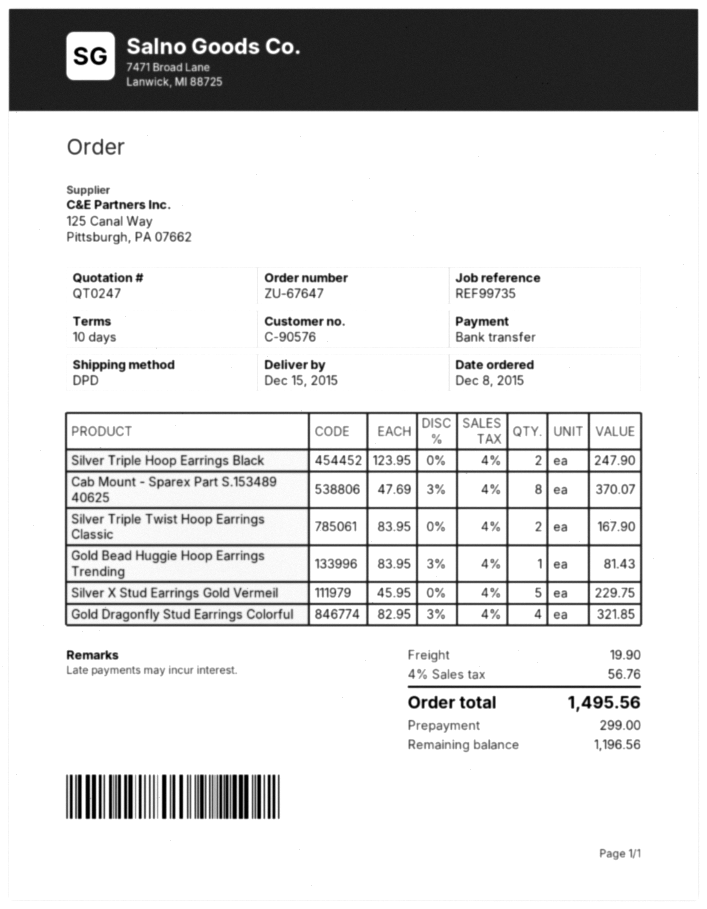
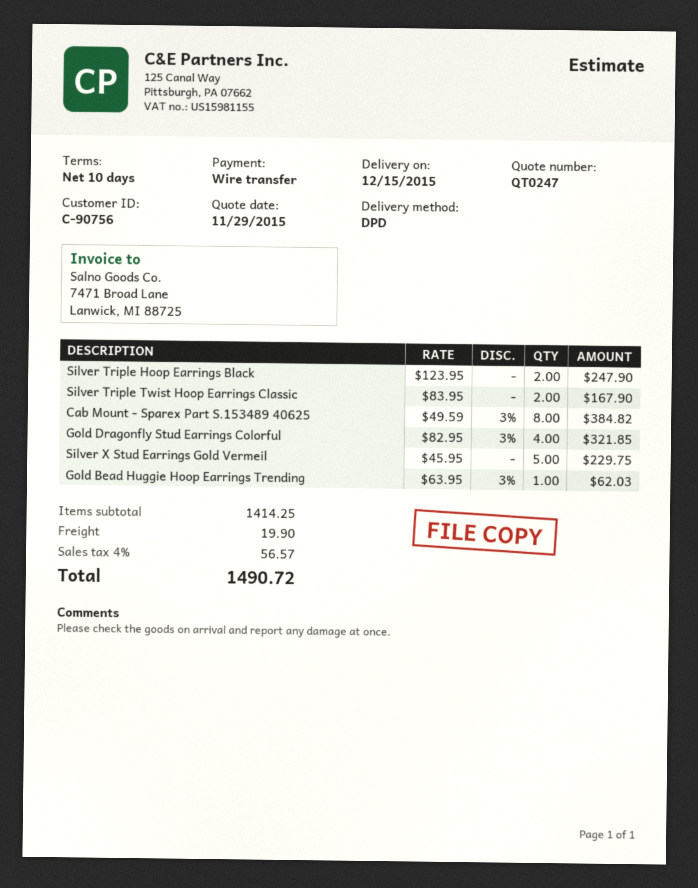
customer number: C-90576 -> C-90756
Cab Mount - Sparex Part S.153489 40625: 8 x 47.69 - 3% = 370.07 -> 8 x 49.59 - 3% = 384.82
Gold Bead Huggie Hoop Earrings Trending: 1 x 83.95 - 3% = 81.43 -> 1 x 63.95 - 3% = 62.03
tax: 4% = 56.76 -> 4% = 56.57
total: 1495.56 -> 1490.72

